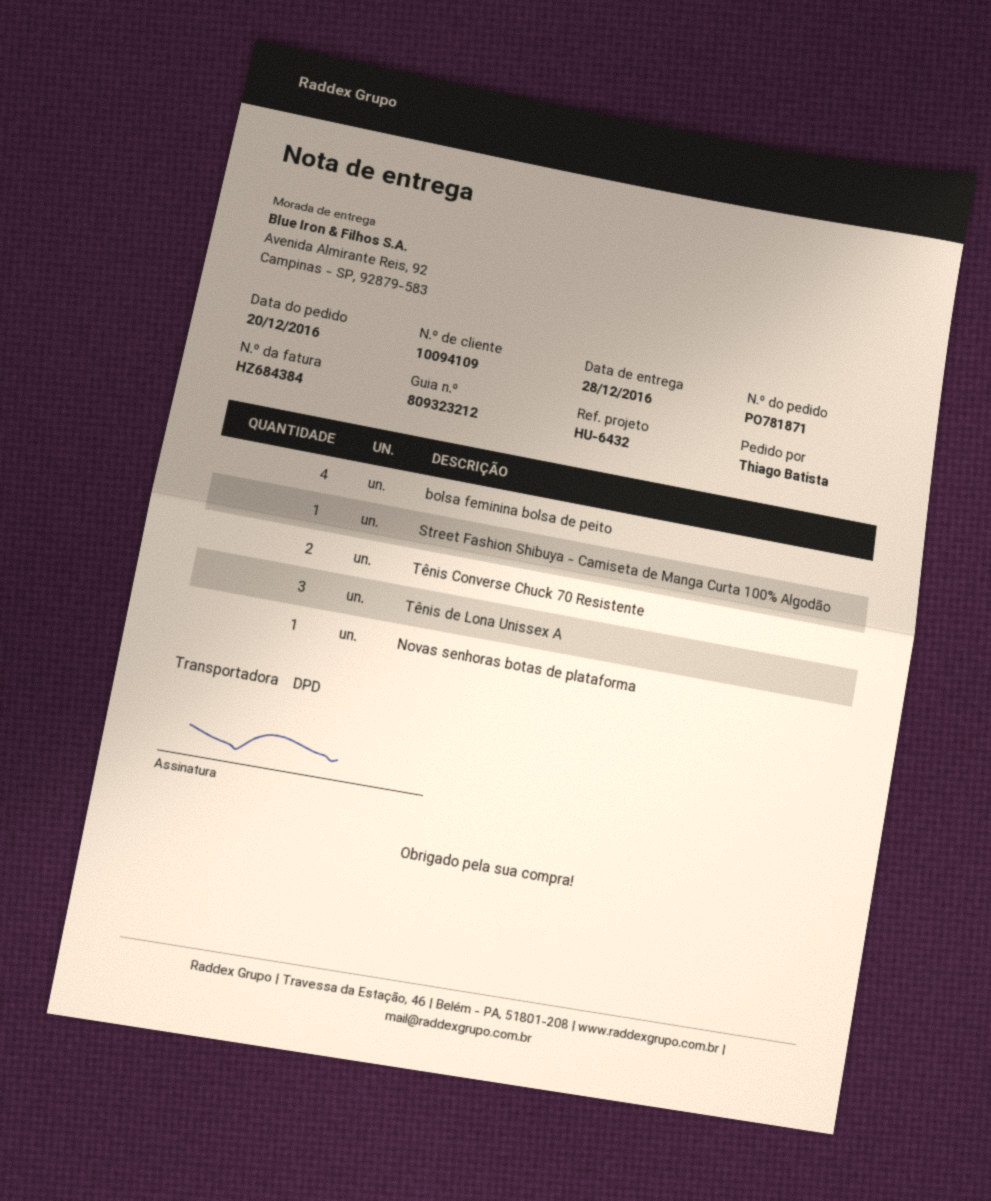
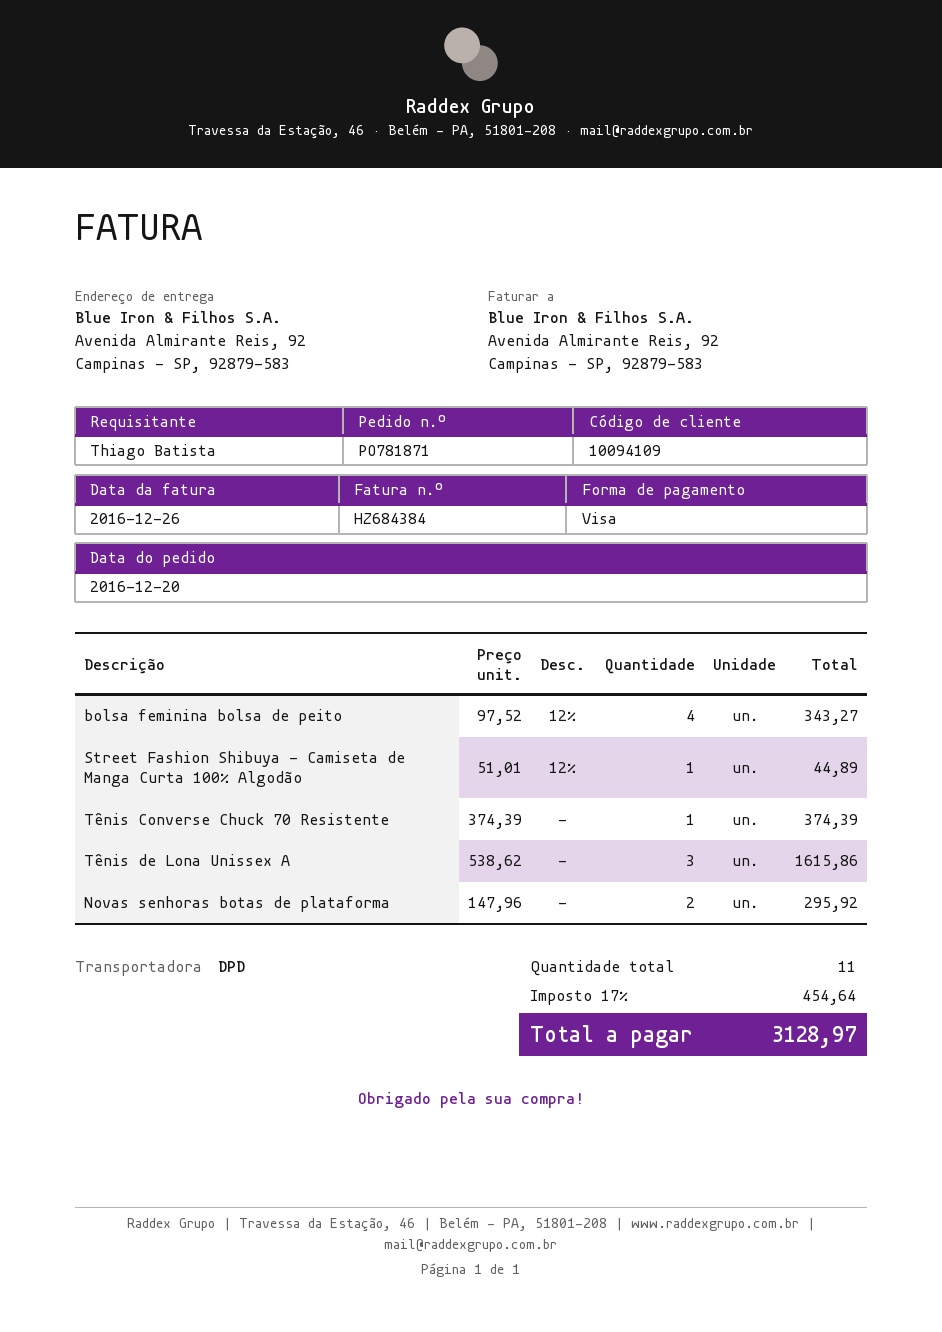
Tênis Converse Chuck 70 Resistente: 2 -> 1
Novas senhoras botas de plataforma: 1 -> 2

